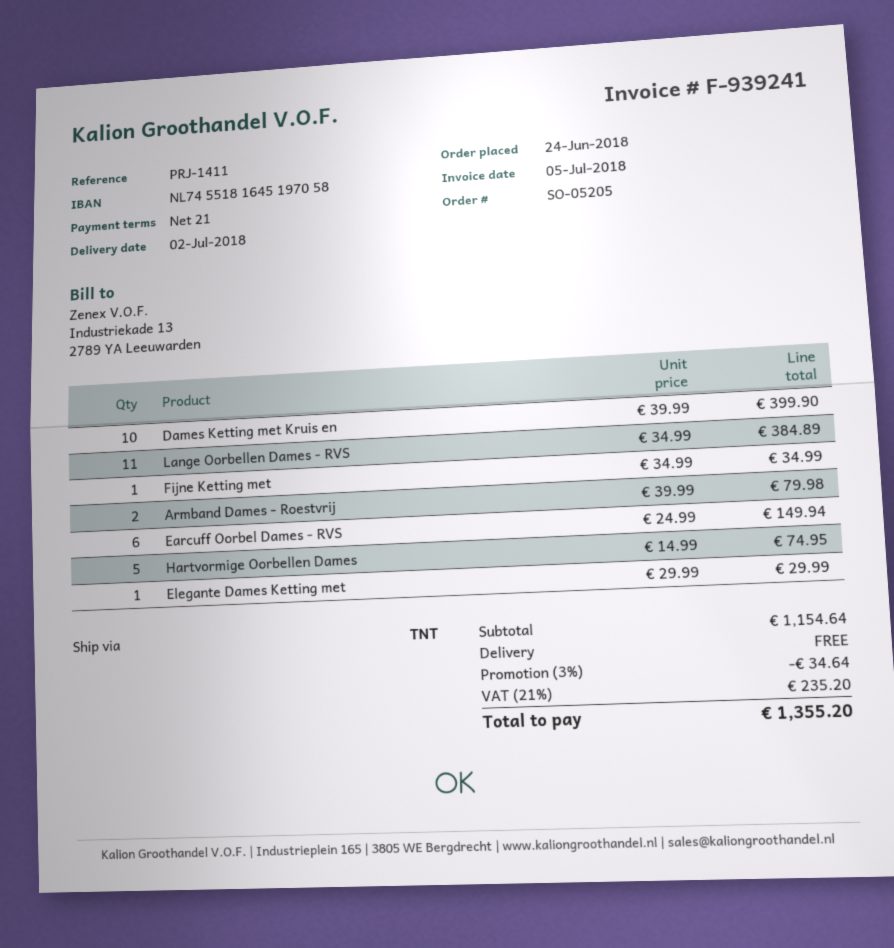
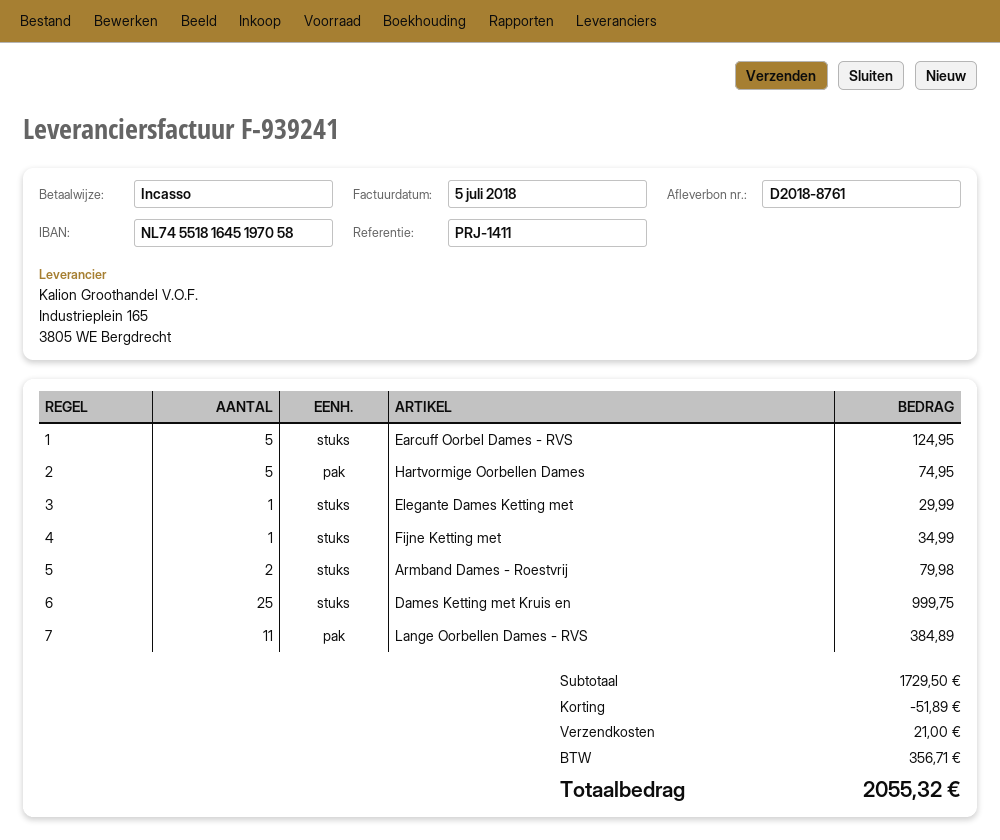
Dames Ketting met Kruis en: 10 for 399.90 -> 25 for 999.75
Earcuff Oorbel Dames - RVS: 6 for 149.94 -> 5 for 124.95
subtotal: 1154.64 -> 1729.50
discount: 34.64 -> 51.89
shipping: 0.00 -> 21.00
tax: 235.20 -> 356.71
total: 1355.20 -> 2055.32

